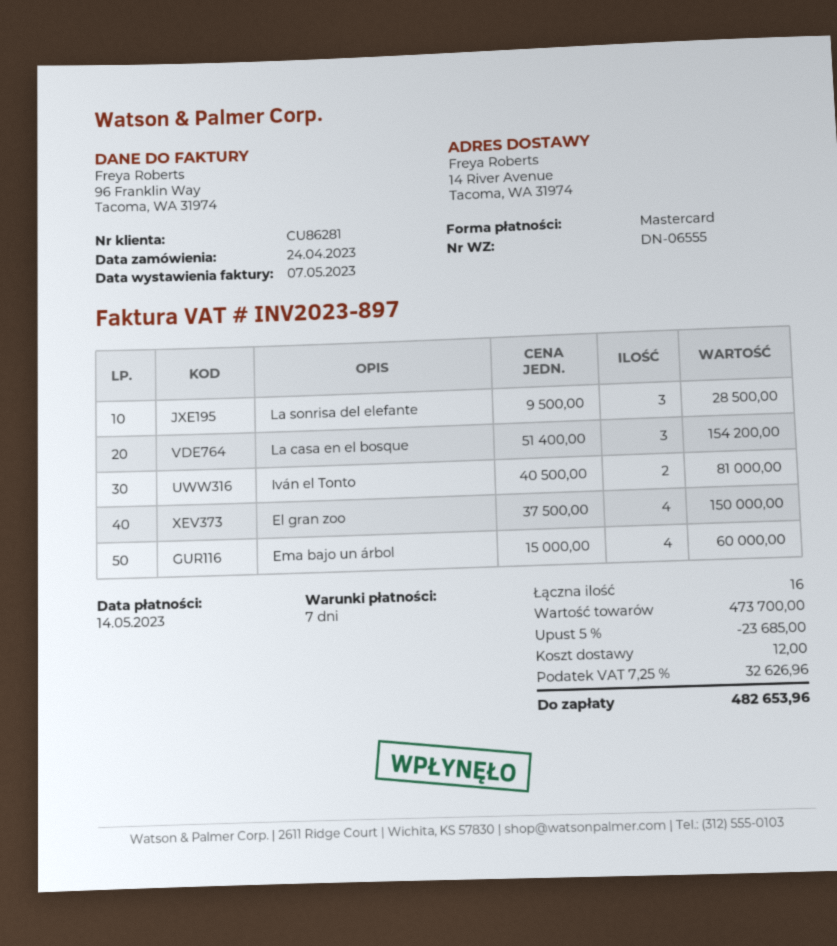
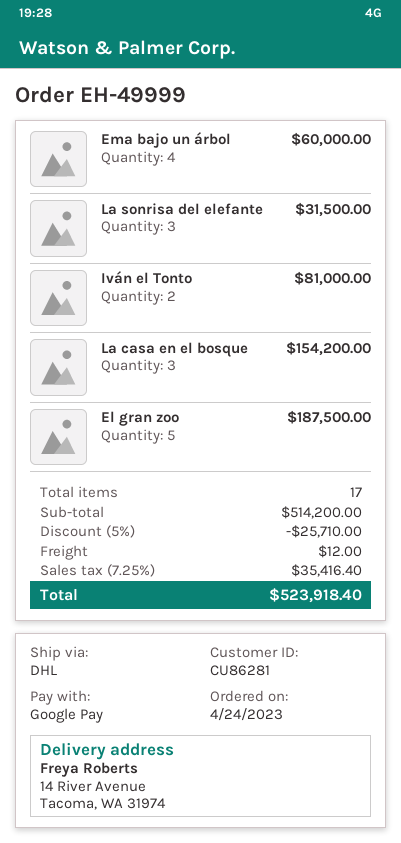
payment method: Mastercard -> Google Pay
La sonrisa del elefante: 3 for 28500.00 -> 3 for 31500.00
El gran zoo: 4 for 150000.00 -> 5 for 187500.00
total quantity: 16 -> 17
subtotal: 473700.00 -> 514200.00
discount: 5% = 23685.00 -> 5% = 25710.00
tax: 7.25% = 32626.96 -> 7.25% = 35416.40
total: 482653.96 -> 523918.40

